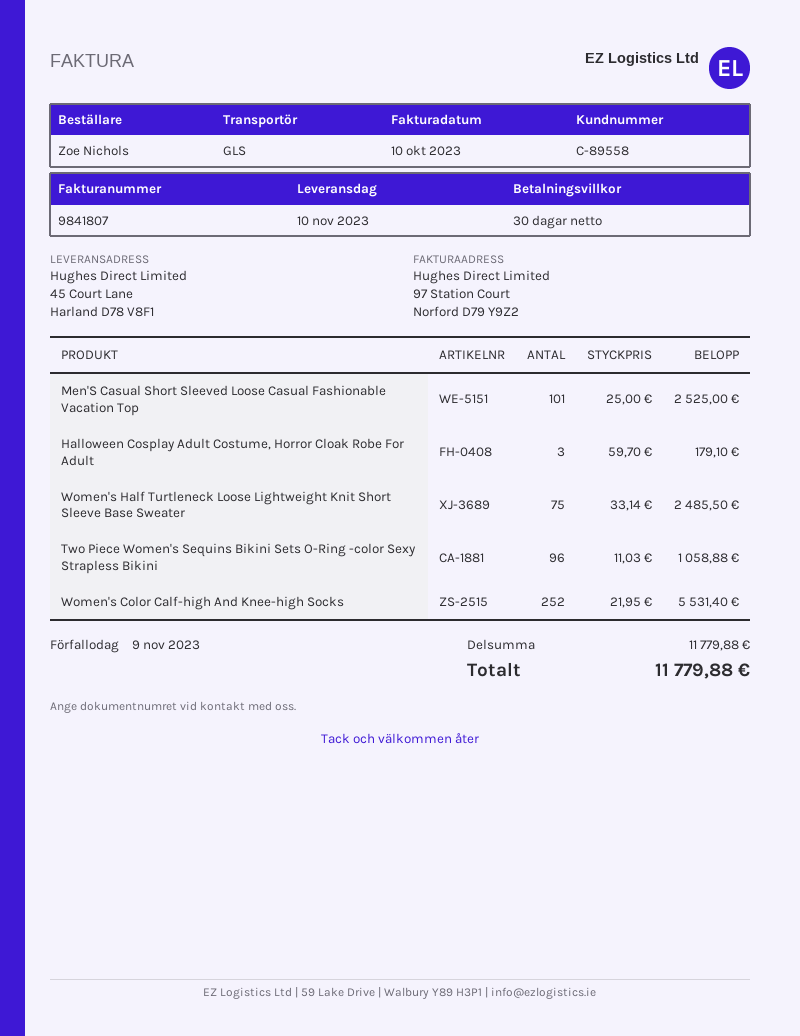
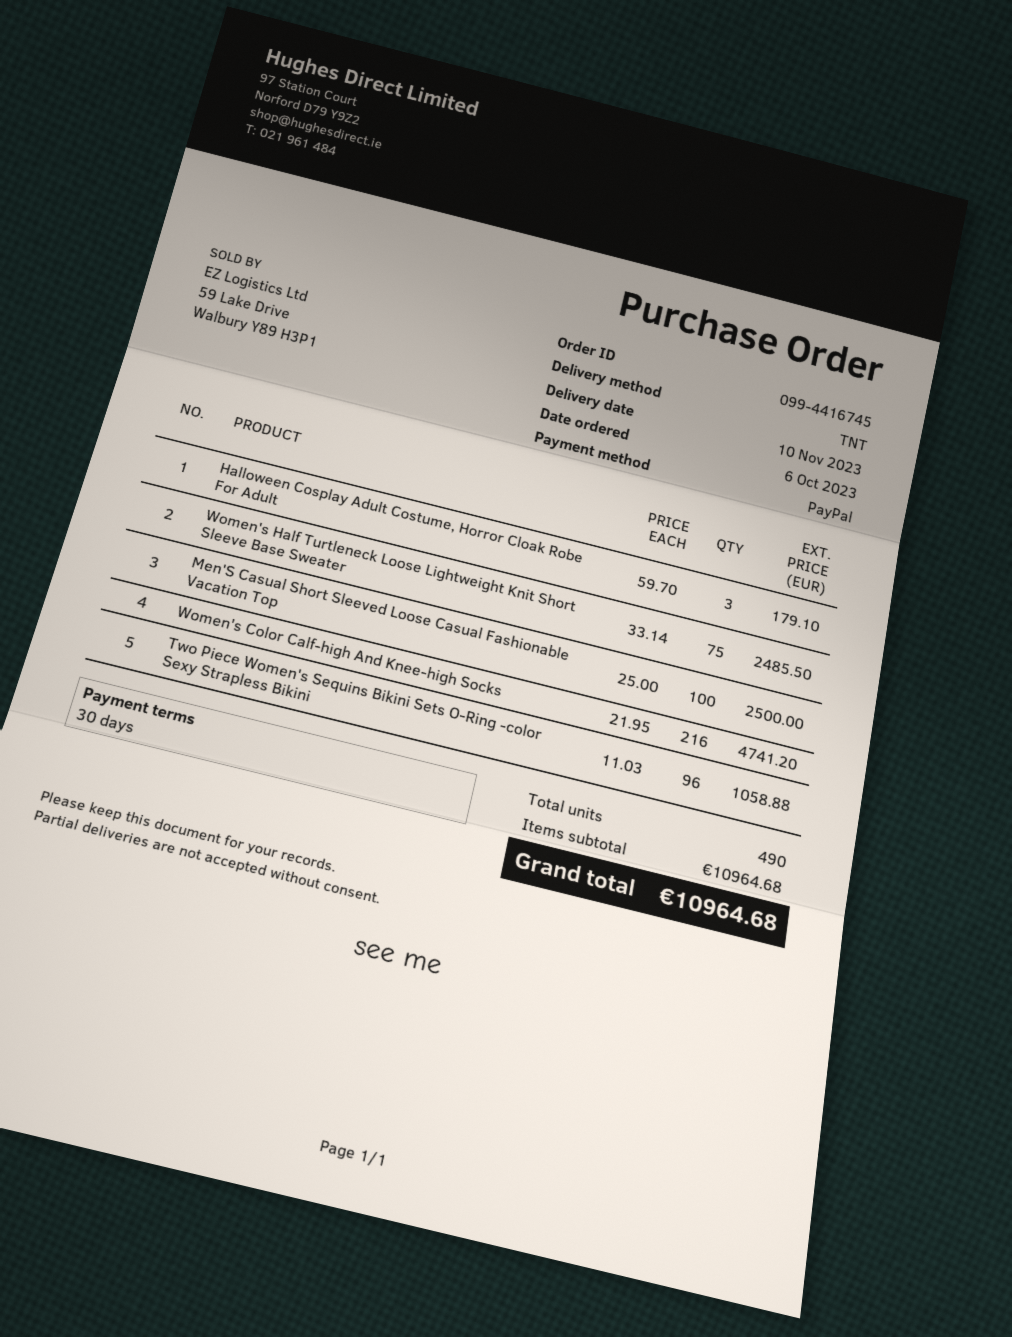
shipping method: GLS -> TNT
Men'S Casual Short Sleeved Loose Casual Fashionable Vacation Top: 101 x 25.00 = 2525.00 -> 100 x 25.00 = 2500.00
Women's Color Calf-high And Knee-high Socks: 252 x 21.95 = 5531.40 -> 216 x 21.95 = 4741.20
subtotal: 11779.88 -> 10964.68
total: 11779.88 -> 10964.68

